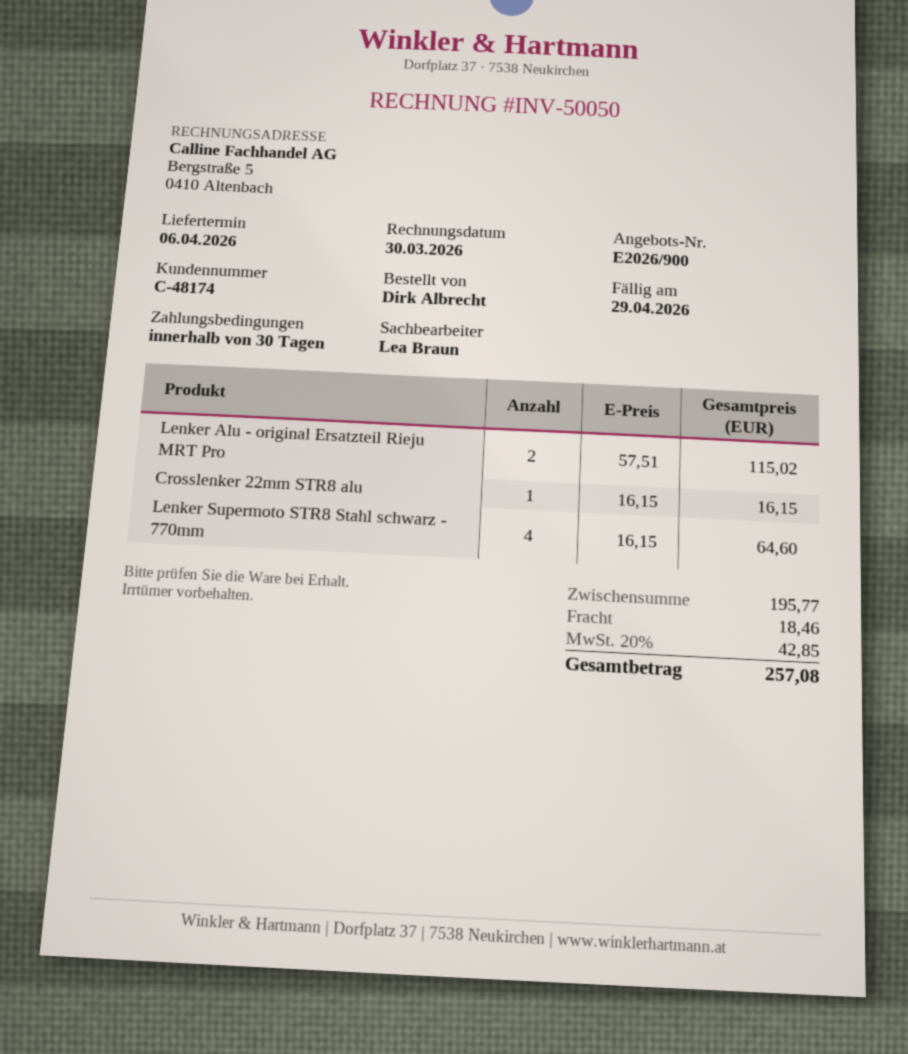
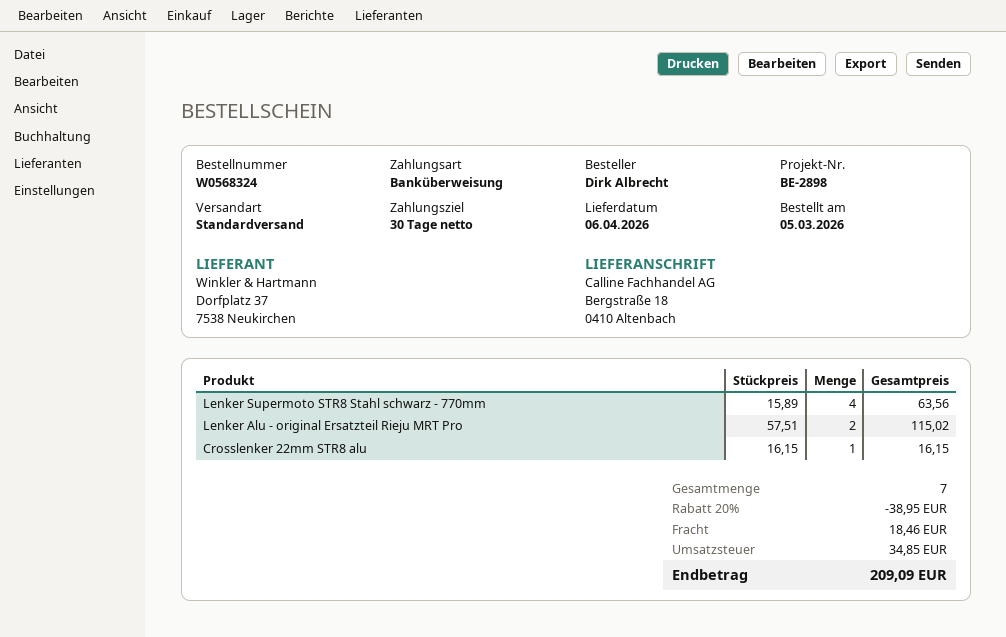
Lenker Supermoto STR8 Stahl schwarz - 770mm: 4 x 16.15 = 64.60 -> 4 x 15.89 = 63.56
discount: none -> 20% = 38.95
tax: 42.85 -> 34.85
total: 257.08 -> 209.09

